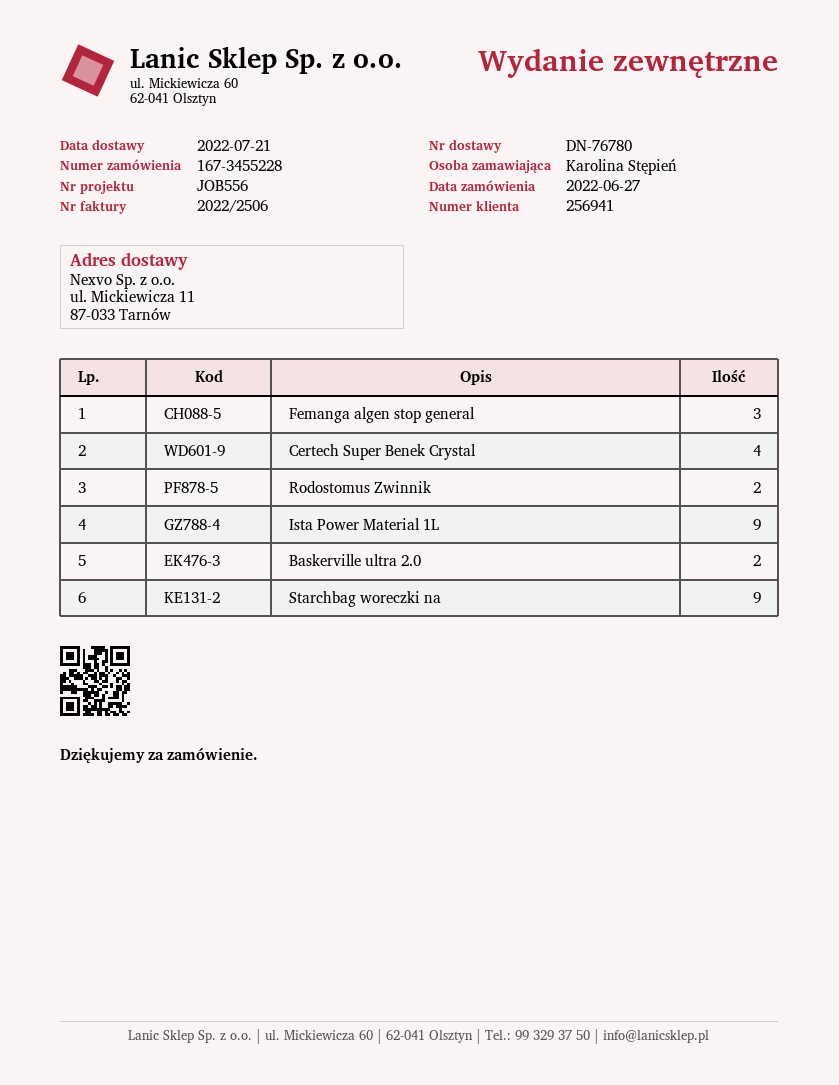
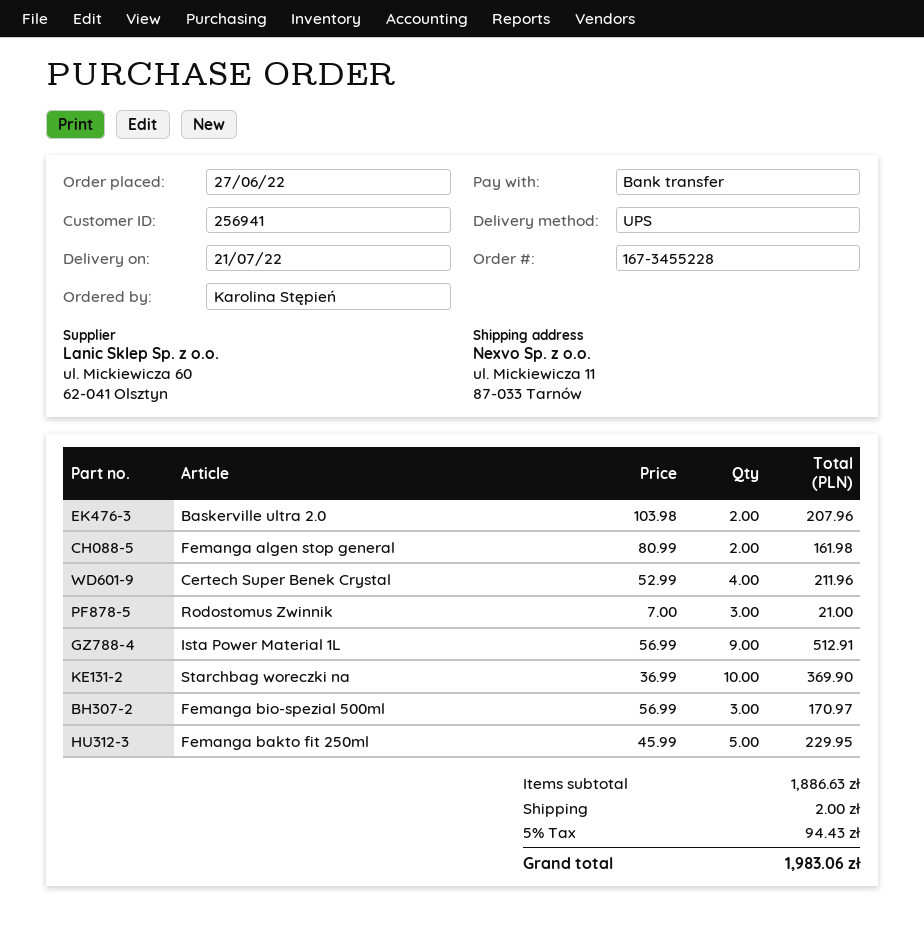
Femanga algen stop general: 3 -> 2
Rodostomus Zwinnik: 2 -> 3
Starchbag woreczki na: 9 -> 10
Femanga bio-spezial 500ml: none -> 3
Femanga bakto fit 250ml: none -> 5

